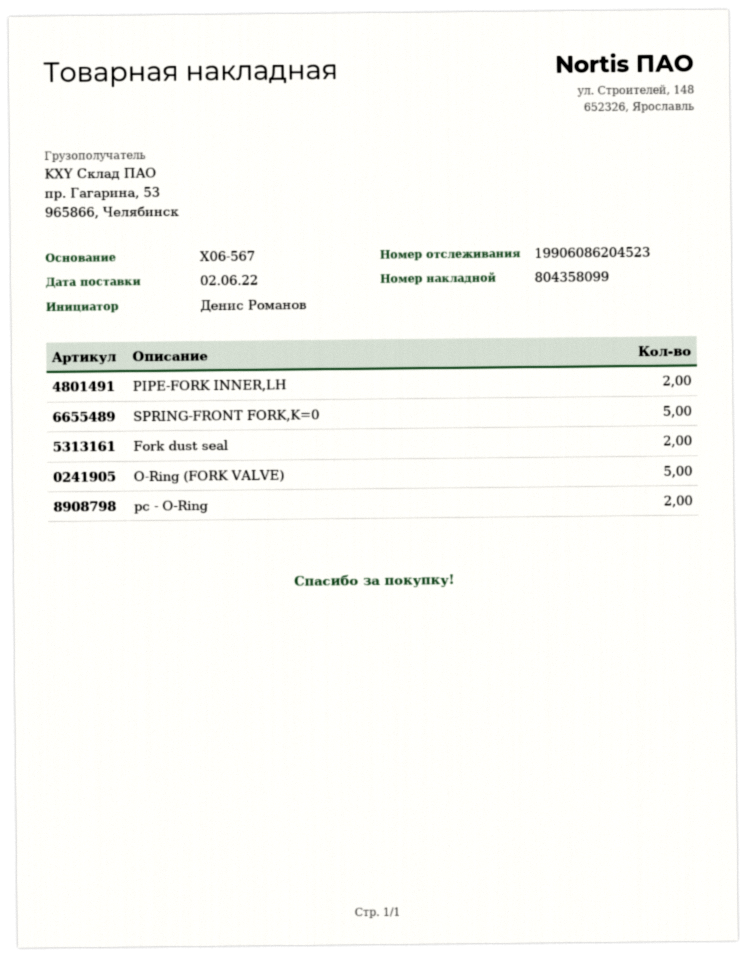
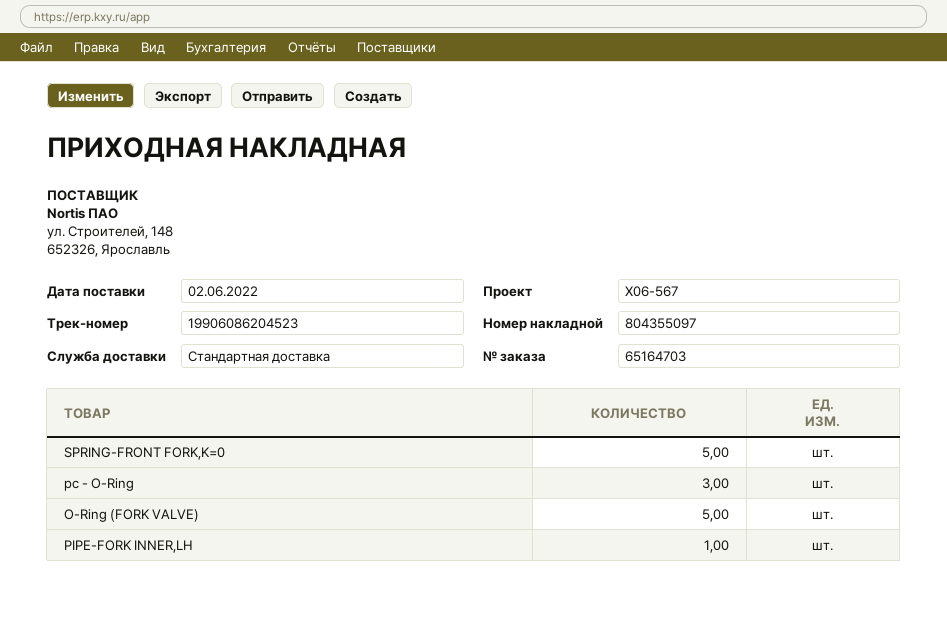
delivery note number: 804358099 -> 804355097
PIPE-FORK INNER,LH: 2 -> 1
Fork dust seal: 2 -> none
pc - O-Ring: 2 -> 3

